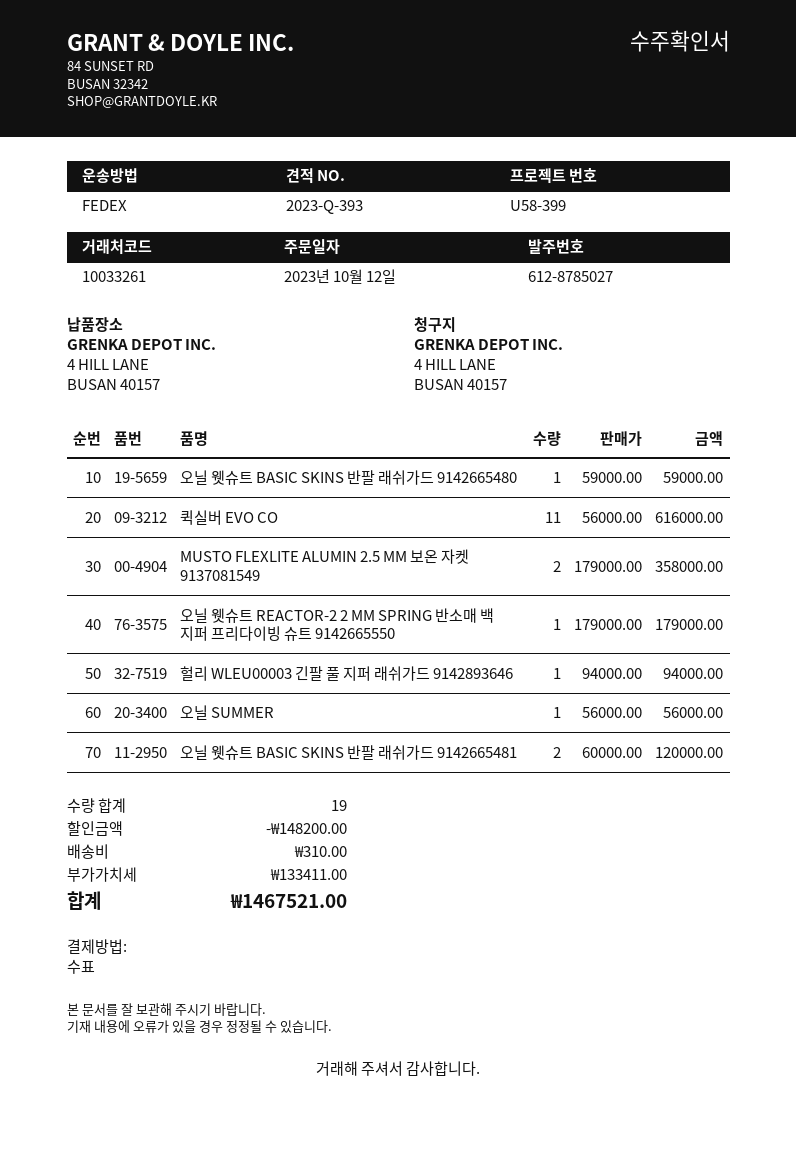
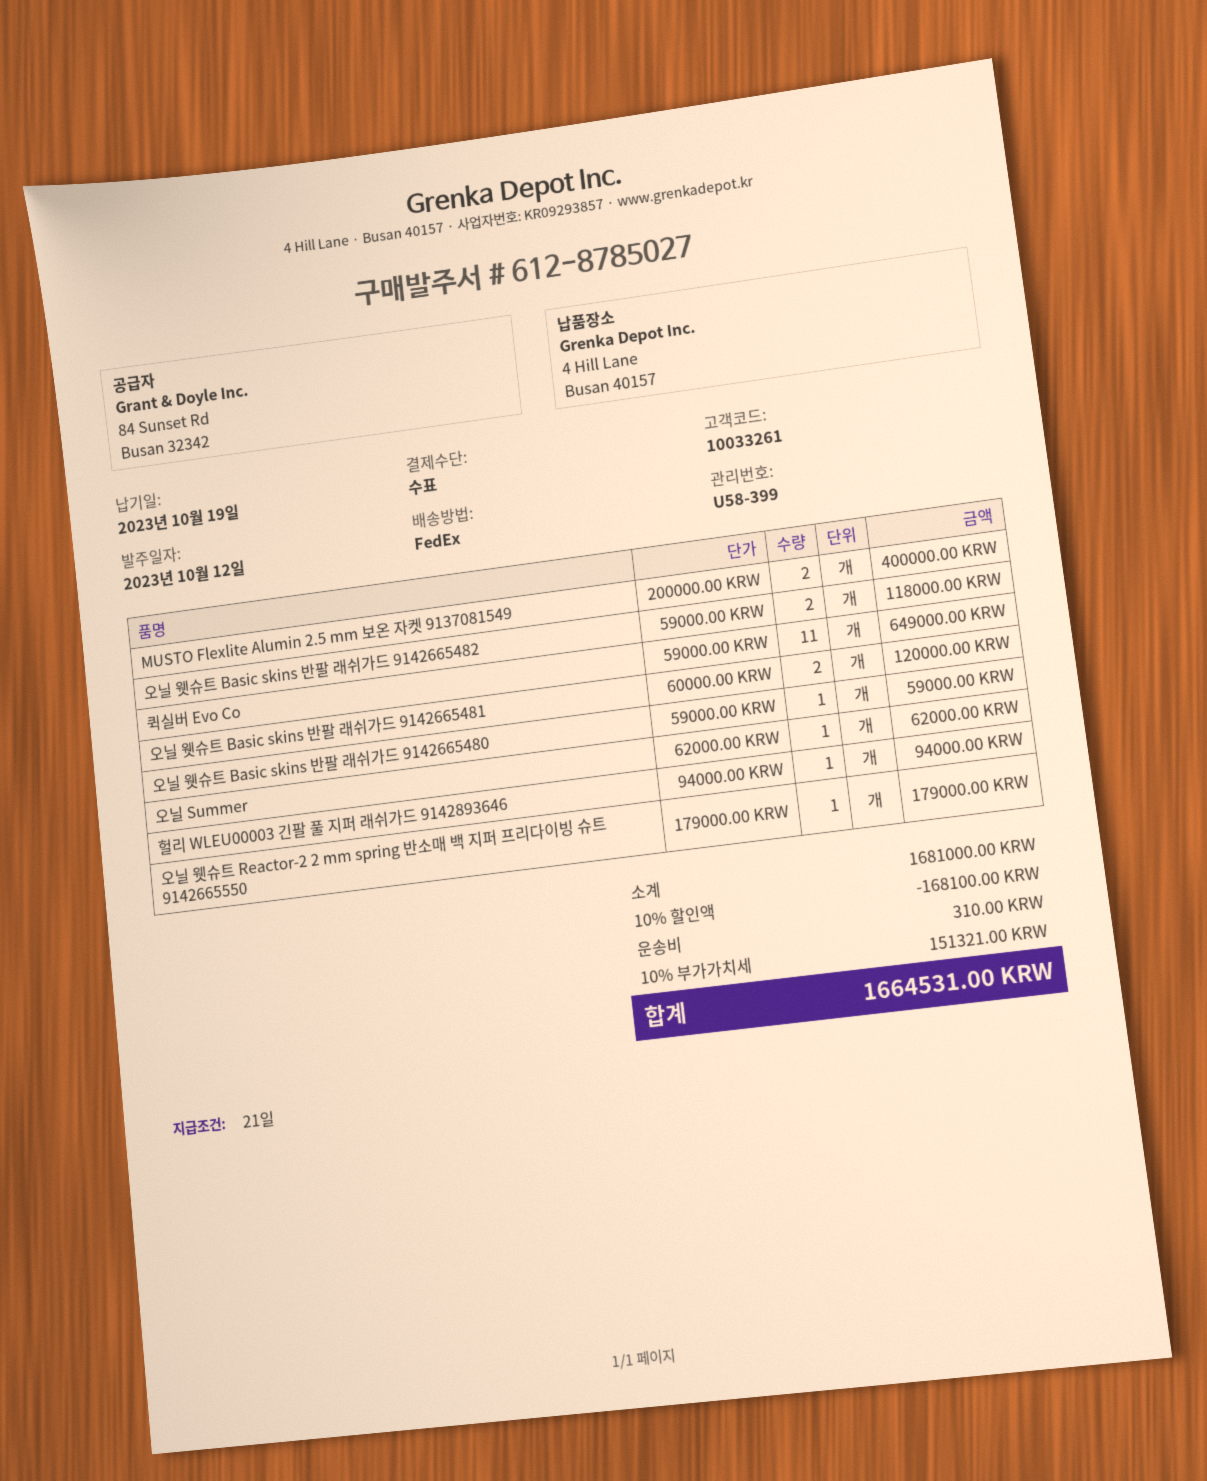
퀵실버 EVO CO: 11 x 56000.00 = 616000.00 -> 11 x 59000.00 = 649000.00
MUSTO FLEXLITE ALUMIN 2.5 MM 보온 자켓 9137081549: 2 x 179000.00 = 358000.00 -> 2 x 200000.00 = 400000.00
오닐 SUMMER: 1 x 56000.00 = 56000.00 -> 1 x 62000.00 = 62000.00
오닐 웻슈트 Basic skins 반팔 래쉬가드 9142665482: none -> 2 x 59000.00 = 118000.00
discount: 148200.00 -> 168100.00
tax: 133411.00 -> 151321.00
total: 1467521.00 -> 1664531.00

